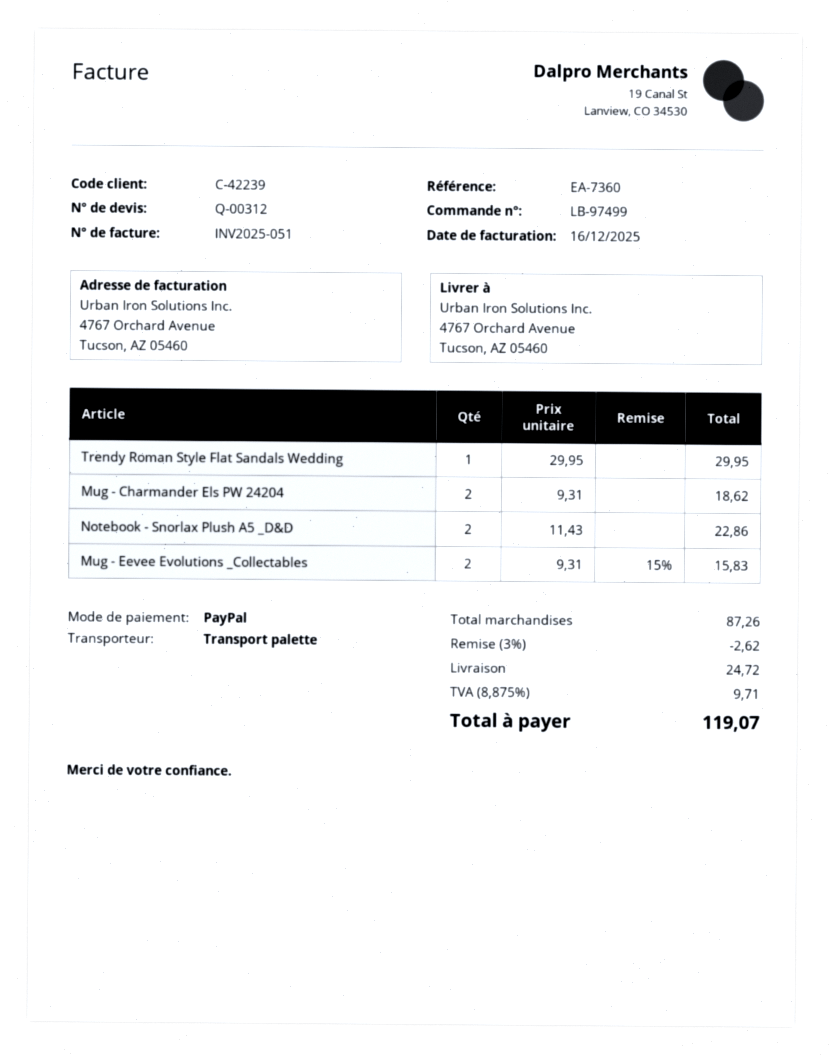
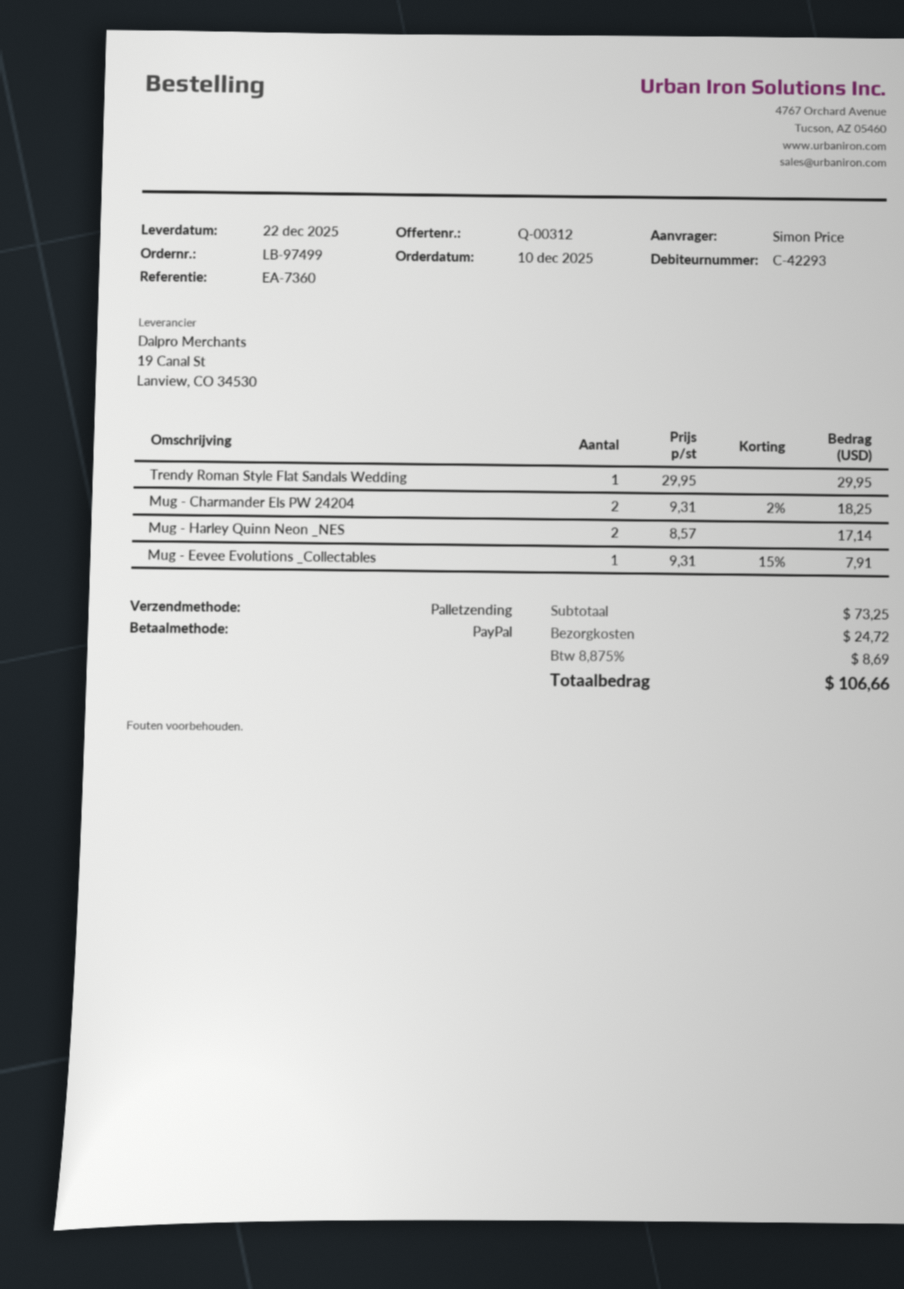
customer number: C-42239 -> C-42293
Mug - Charmander Els PW 24204: 2 x 9.31 = 18.62 -> 2 x 9.31 - 2% = 18.25
Notebook - Snorlax Plush A5 _D&D: 2 x 11.43 = 22.86 -> none
Mug - Eevee Evolutions _Collectables: 2 x 9.31 - 15% = 15.83 -> 1 x 9.31 - 15% = 7.91
Mug - Harley Quinn Neon _NES: none -> 2 x 8.57 = 17.14
subtotal: 87.26 -> 73.25
discount: 3% = 2.62 -> none
tax: 8.875% = 9.71 -> 8.875% = 8.69
total: 119.07 -> 106.66

